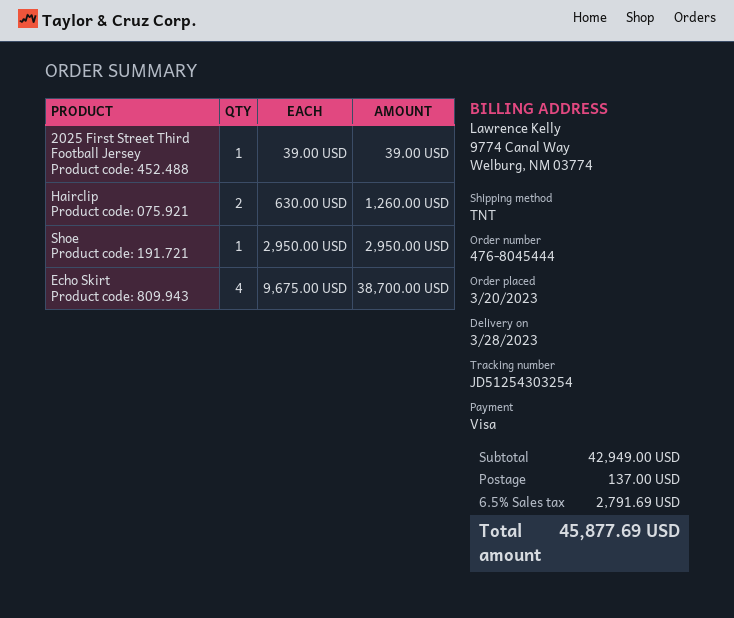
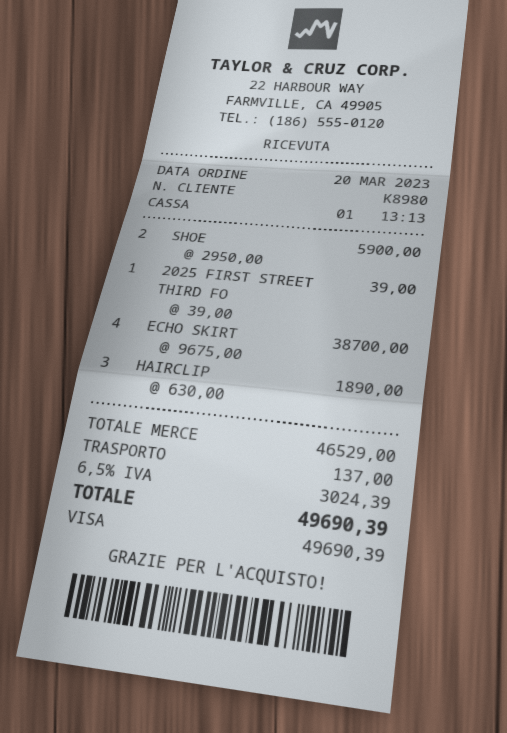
Hairclip: 2 x 630.00 = 1260.00 -> 3 x 630.00 = 1890.00
Shoe: 1 x 2950.00 = 2950.00 -> 2 x 2950.00 = 5900.00
subtotal: 42949.00 -> 46529.00
tax: 6.5% = 2791.69 -> 6.5% = 3024.39
total: 45877.69 -> 49690.39

